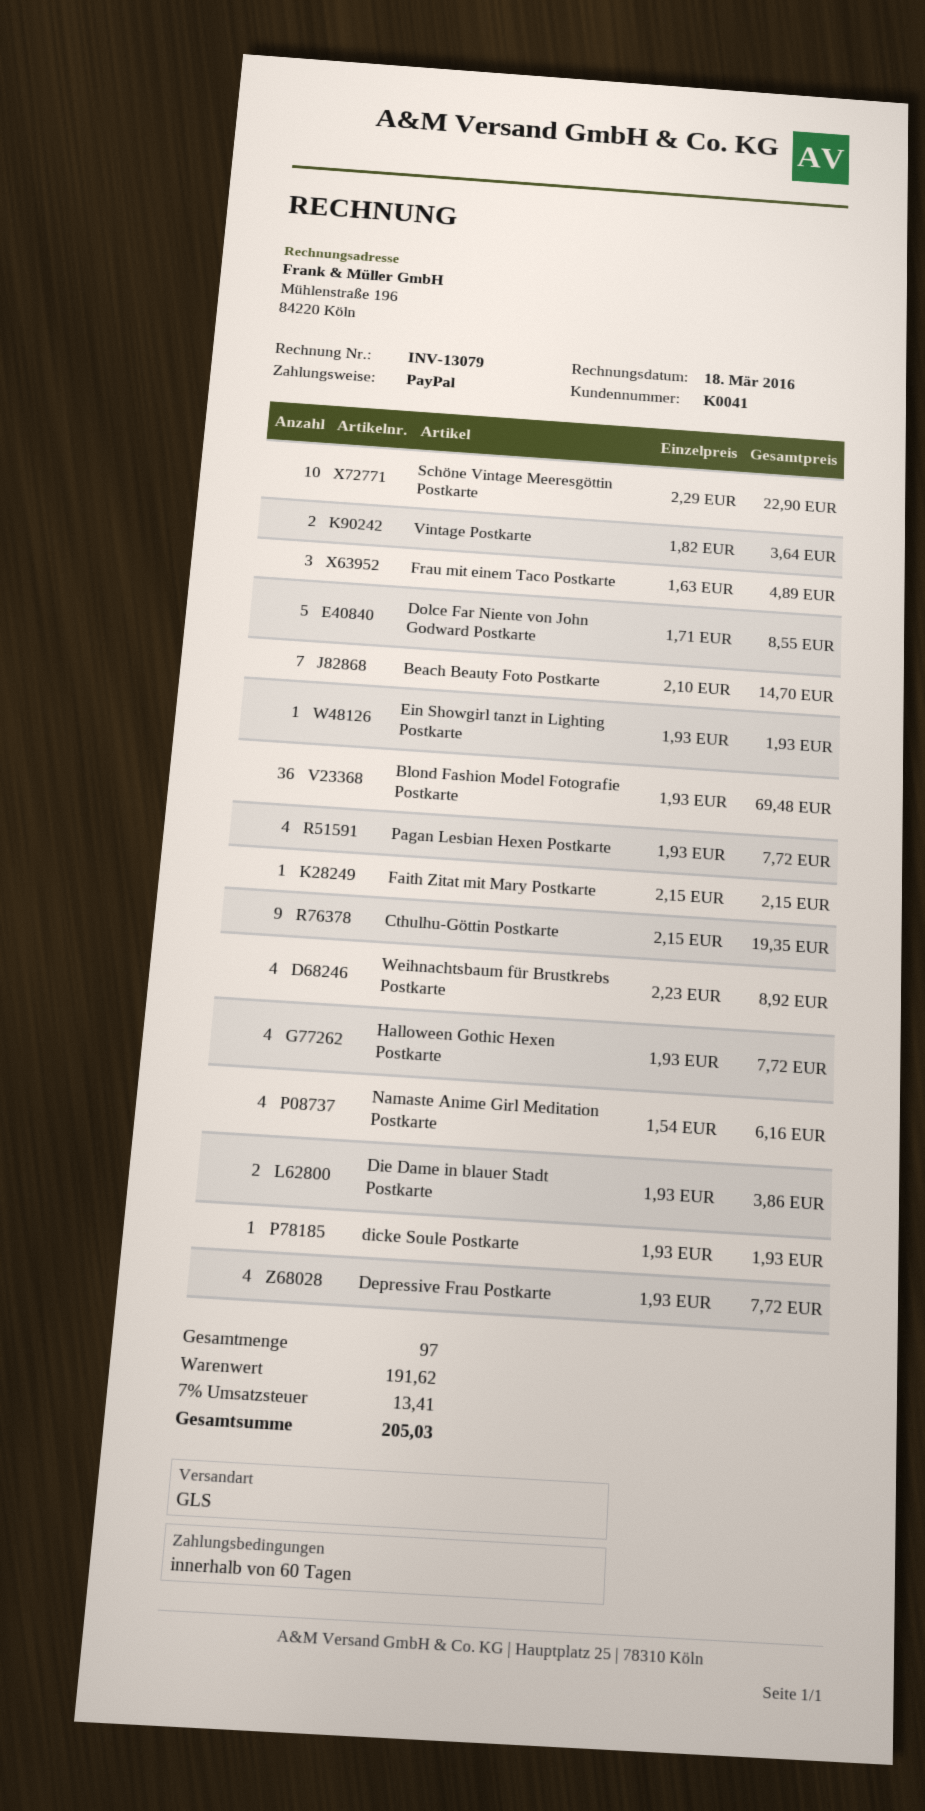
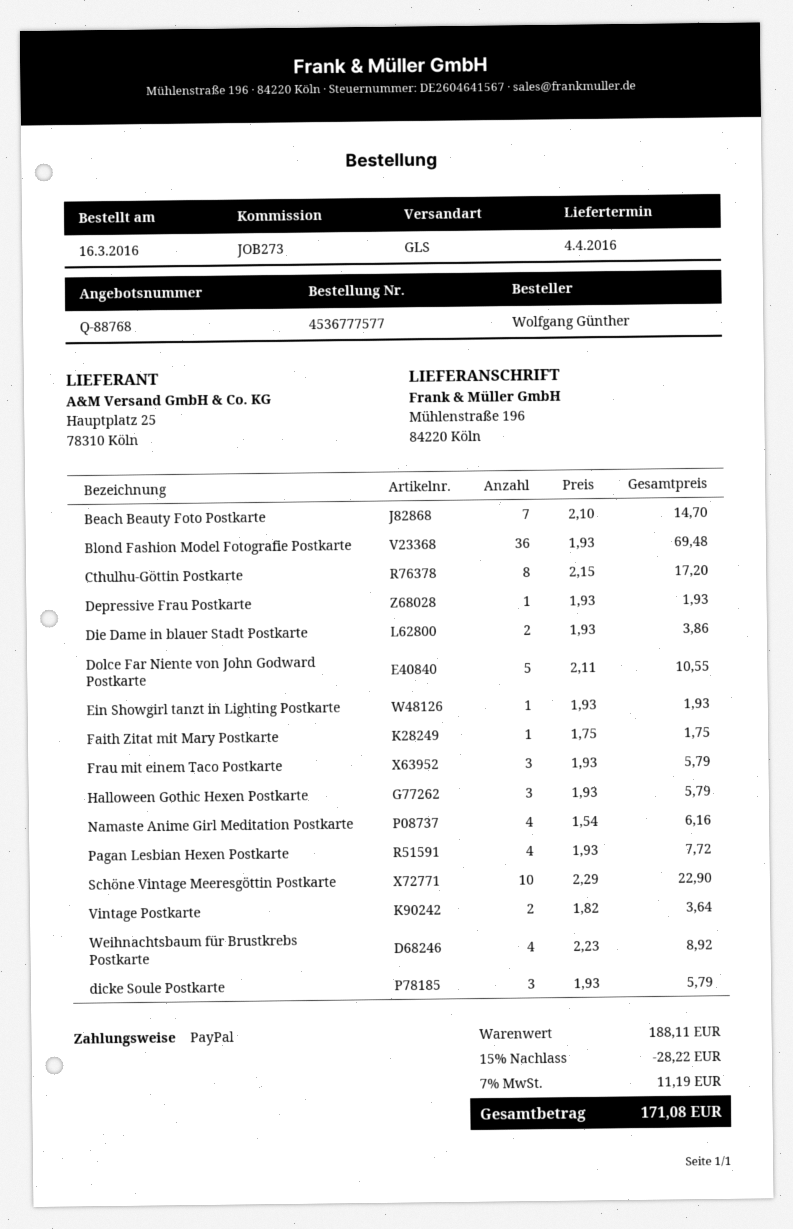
Frau mit einem Taco Postkarte: 3 x 1.63 = 4.89 -> 3 x 1.93 = 5.79
Dolce Far Niente von John Godward Postkarte: 5 x 1.71 = 8.55 -> 5 x 2.11 = 10.55
Faith Zitat mit Mary Postkarte: 1 x 2.15 = 2.15 -> 1 x 1.75 = 1.75
Cthulhu-Göttin Postkarte: 9 x 2.15 = 19.35 -> 8 x 2.15 = 17.20
Halloween Gothic Hexen Postkarte: 4 x 1.93 = 7.72 -> 3 x 1.93 = 5.79
dicke Soule Postkarte: 1 x 1.93 = 1.93 -> 3 x 1.93 = 5.79
Depressive Frau Postkarte: 4 x 1.93 = 7.72 -> 1 x 1.93 = 1.93
subtotal: 191.62 -> 188.11
discount: none -> 15% = 28.22
tax: 7% = 13.41 -> 7% = 11.19
total: 205.03 -> 171.08

